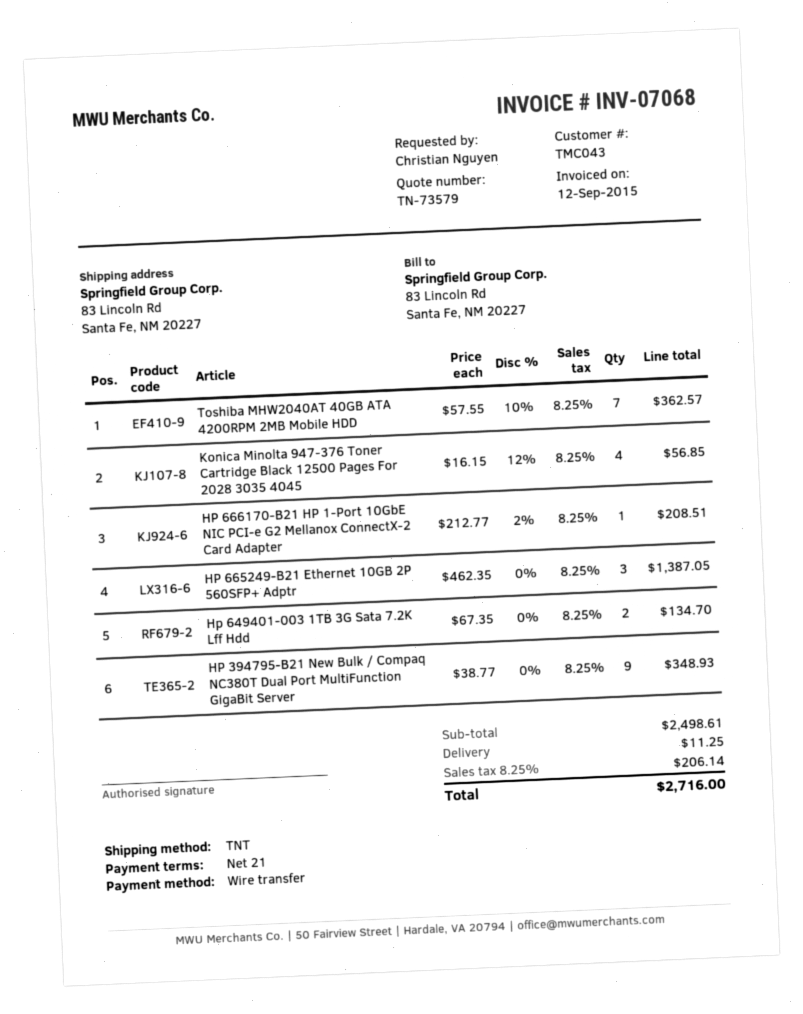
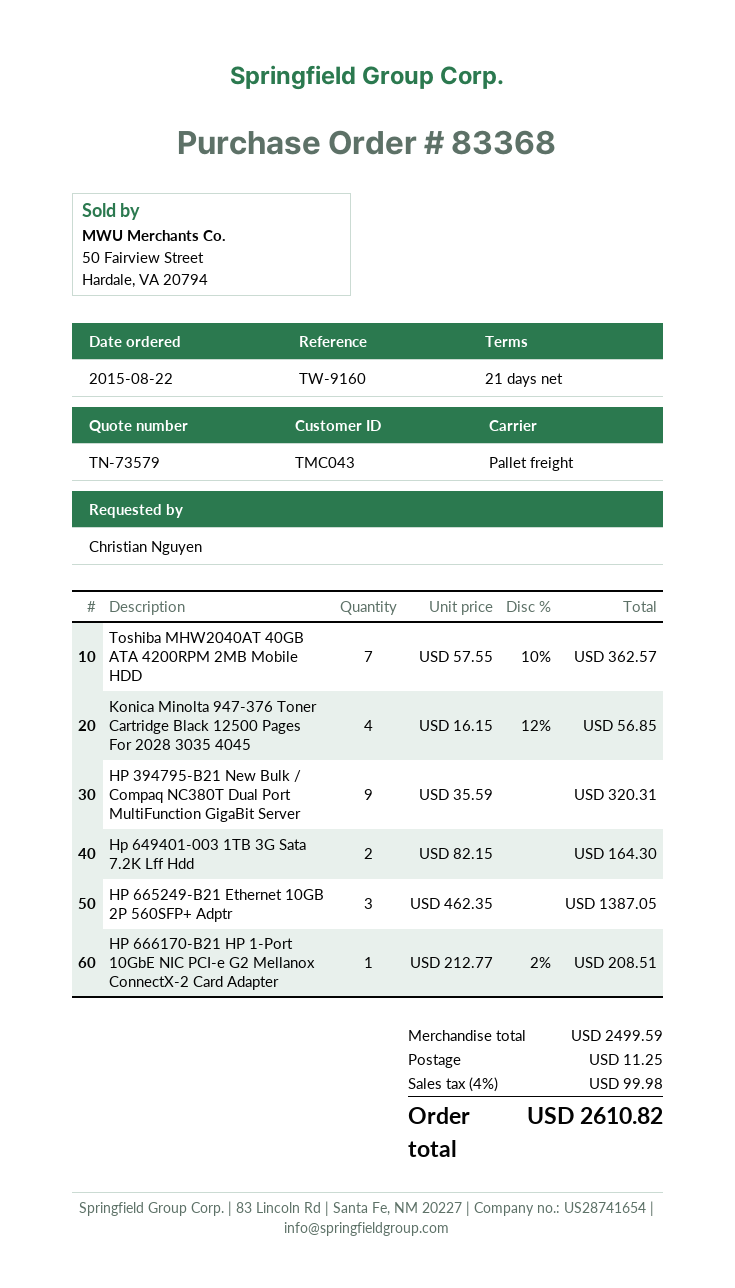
shipping method: TNT -> pallet freight
Hp 649401-003 1TB 3G Sata 7.2K Lff Hdd: 2 x 67.35 = 134.70 -> 2 x 82.15 = 164.30
HP 394795-B21 New Bulk / Compaq NC380T Dual Port MultiFunction GigaBit Server: 9 x 38.77 = 348.93 -> 9 x 35.59 = 320.31
subtotal: 2498.61 -> 2499.59
tax: 8.25% = 206.14 -> 4% = 99.98
total: 2716.00 -> 2610.82

